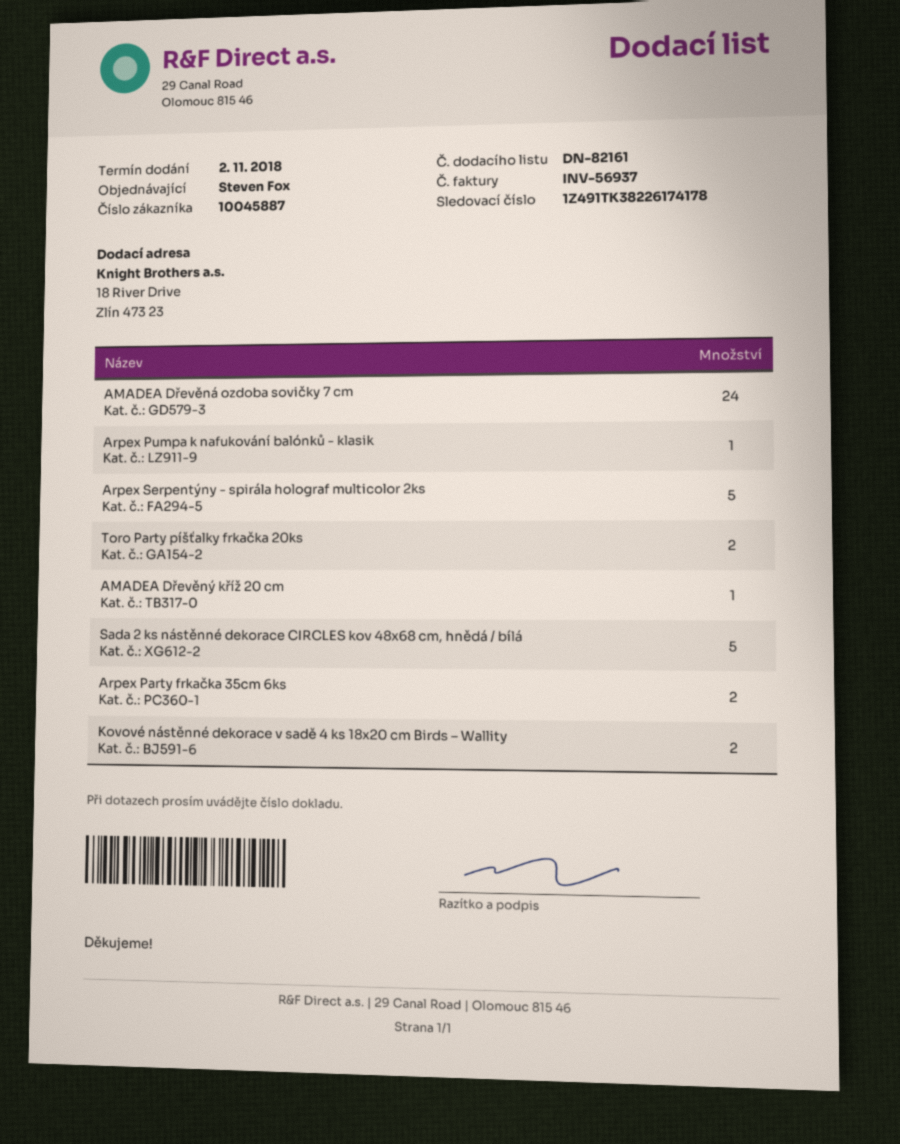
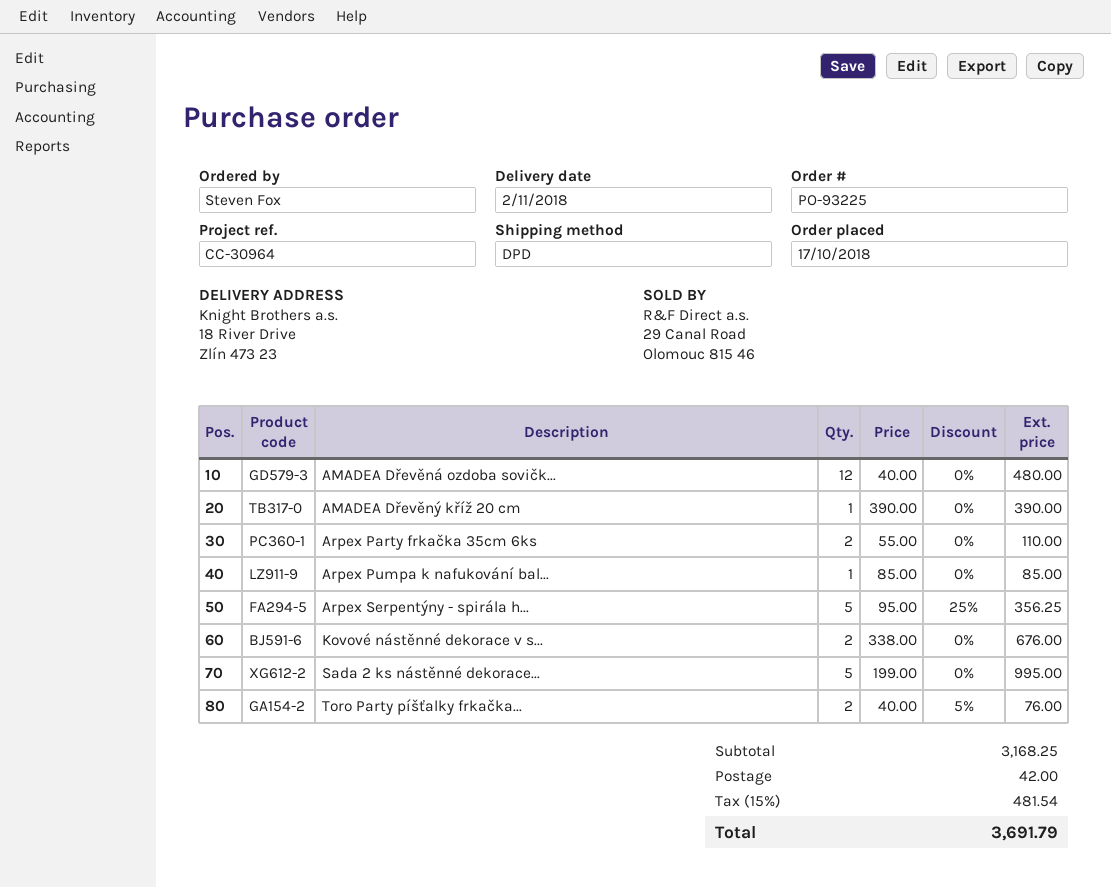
AMADEA Dřevěná ozdoba sovičky 7 cm: 24 -> 12

